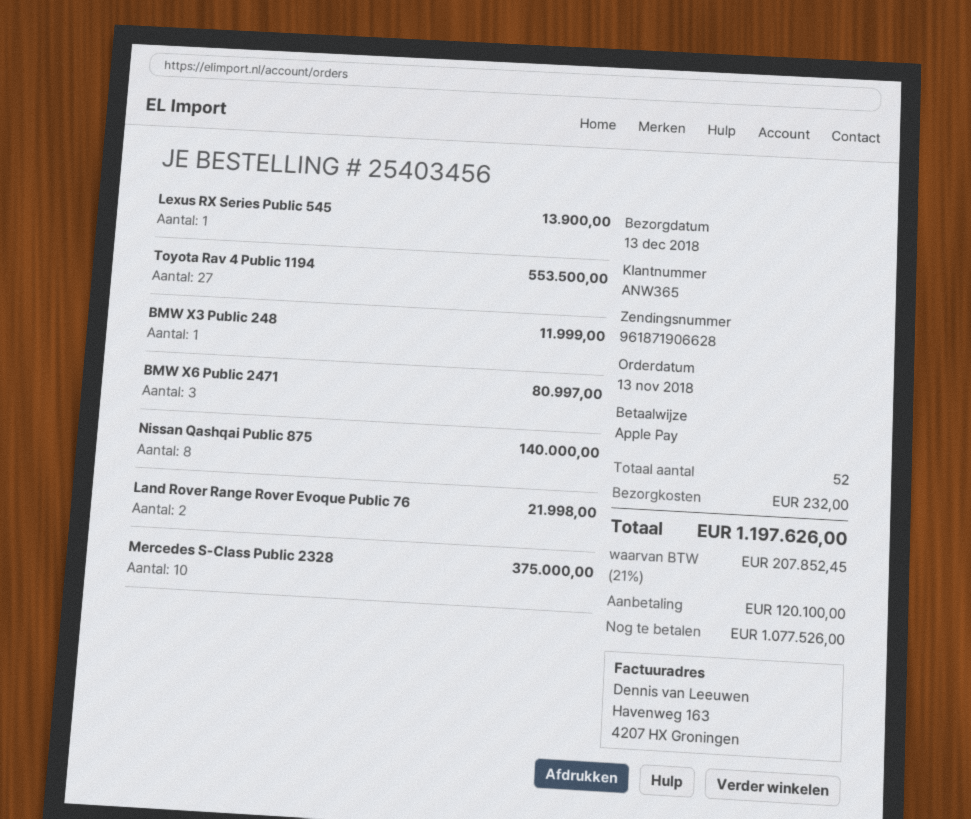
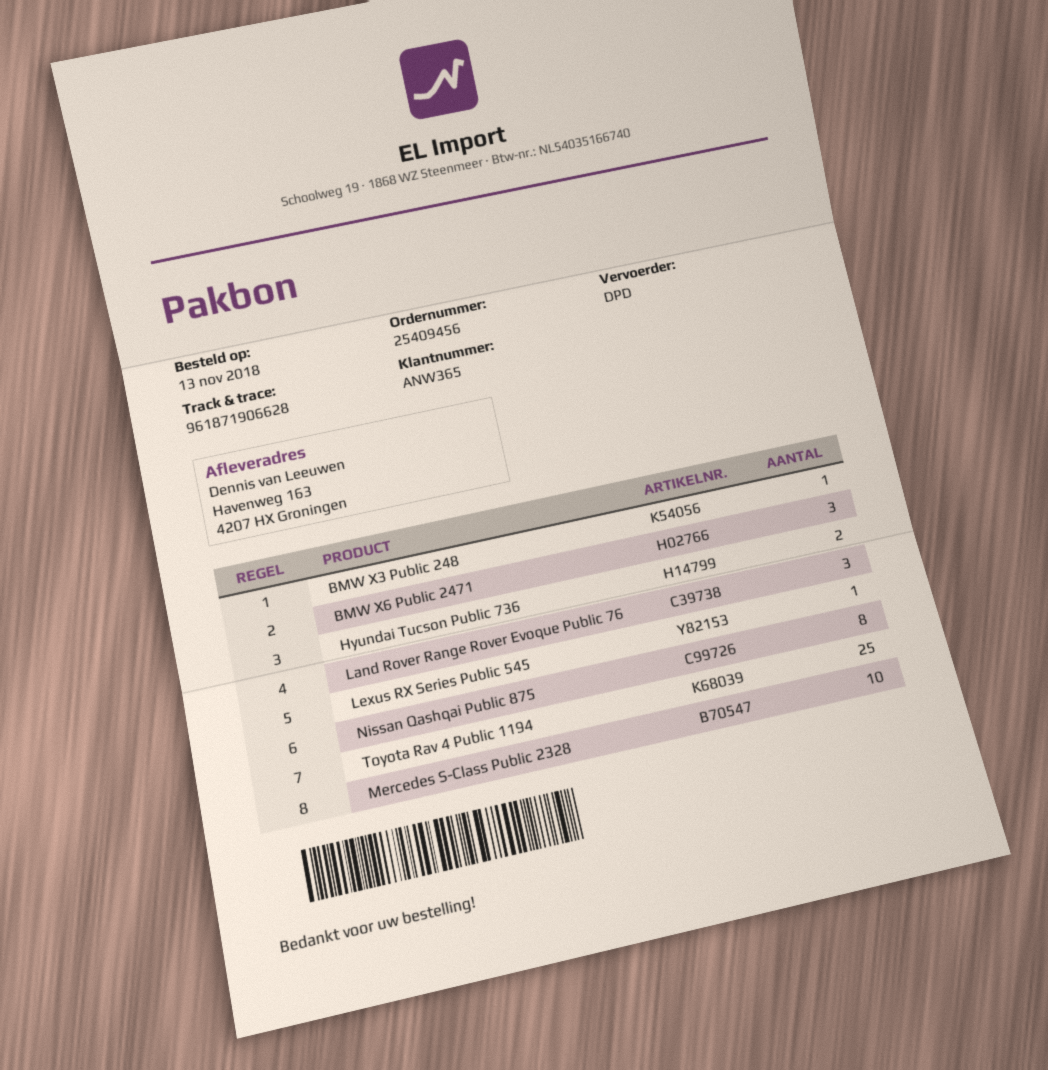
order number: 25403456 -> 25409456
Toyota Rav 4 Public 1194: 27 -> 25
Land Rover Range Rover Evoque Public 76: 2 -> 3
Hyundai Tucson Public 736: none -> 2

